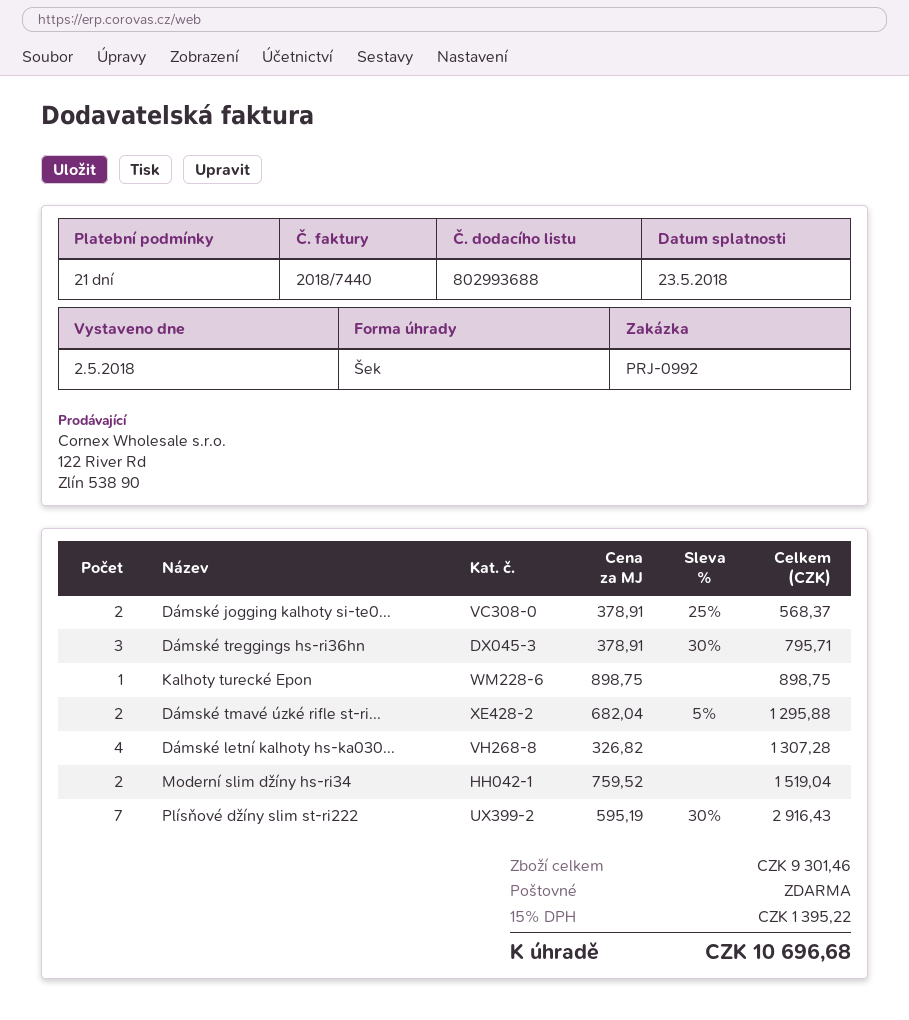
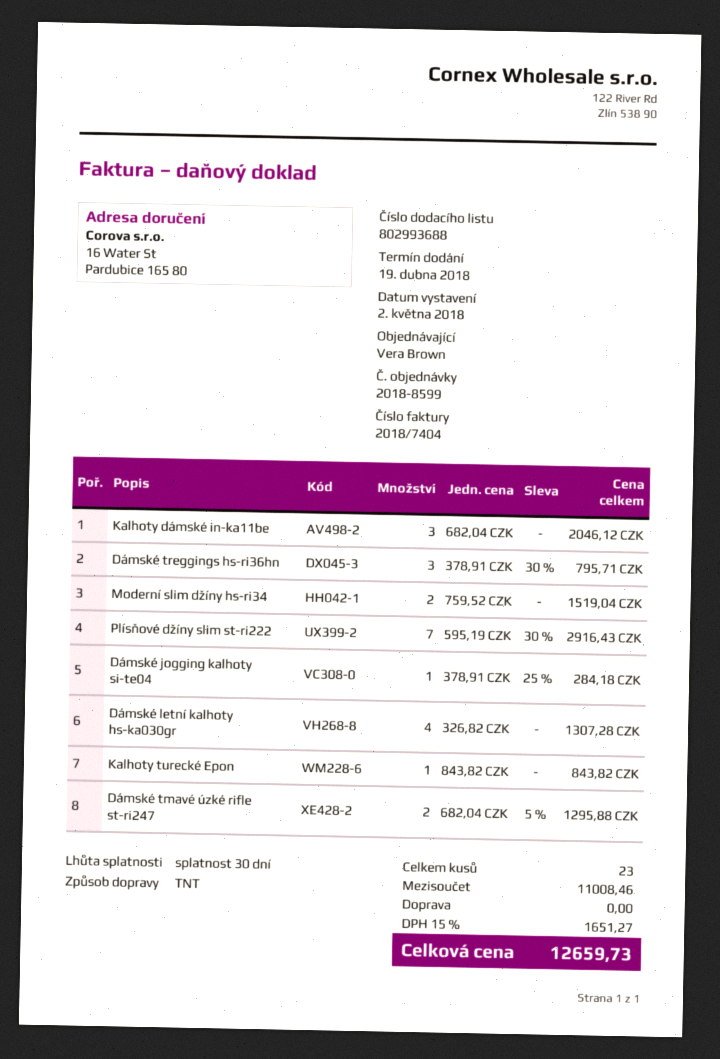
invoice number: 2018/7440 -> 2018/7404
payment terms: 21 days -> 30 days
Dámské jogging kalhoty si-te0...: 2 x 378.91 - 25% = 568.37 -> 1 x 378.91 - 25% = 284.18
Kalhoty turecké Epon: 1 x 898.75 = 898.75 -> 1 x 843.82 = 843.82
Kalhoty dámské in-ka11be: none -> 3 x 682.04 = 2046.12
subtotal: 9301.46 -> 11008.46
tax: 15% = 1395.22 -> 15% = 1651.27
total: 10696.68 -> 12659.73

